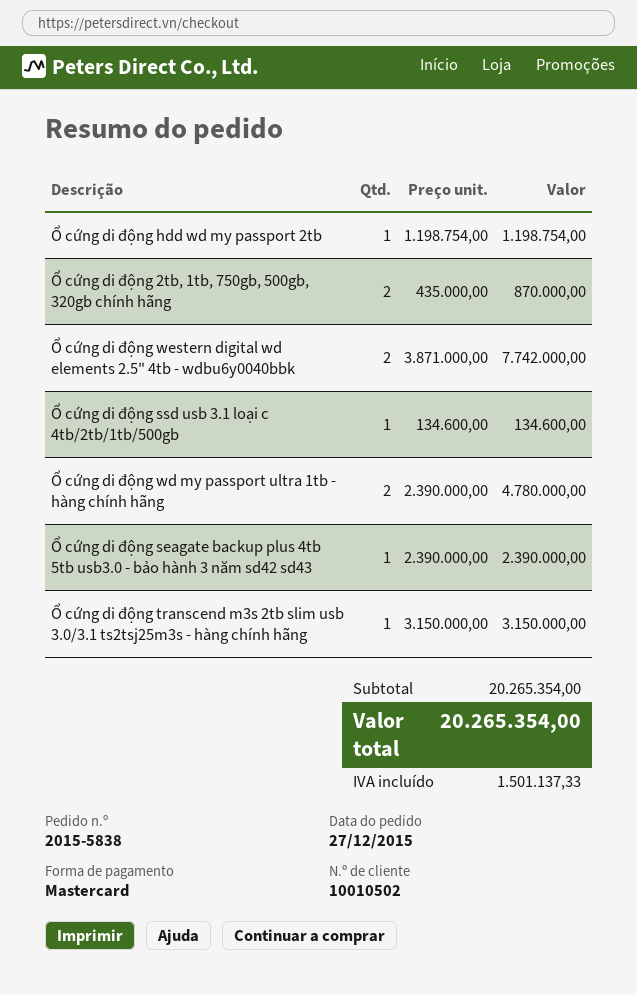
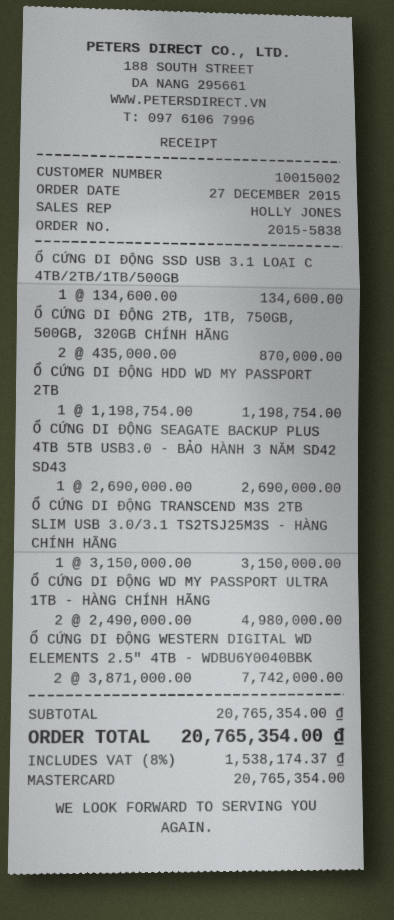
customer number: 10010502 -> 10015002
Ổ cứng di động wd my passport ultra 1tb - hàng chính hãng: 2 x 2390000.00 = 4780000.00 -> 2 x 2490000.00 = 4980000.00
Ổ cứng di động seagate backup plus 4tb 5tb usb3.0 - bảo hành 3 năm sd42 sd43: 1 x 2390000.00 = 2390000.00 -> 1 x 2690000.00 = 2690000.00
subtotal: 20265354.00 -> 20765354.00
tax: 1501137.33 -> 1538174.37
total: 20265354.00 -> 20765354.00

